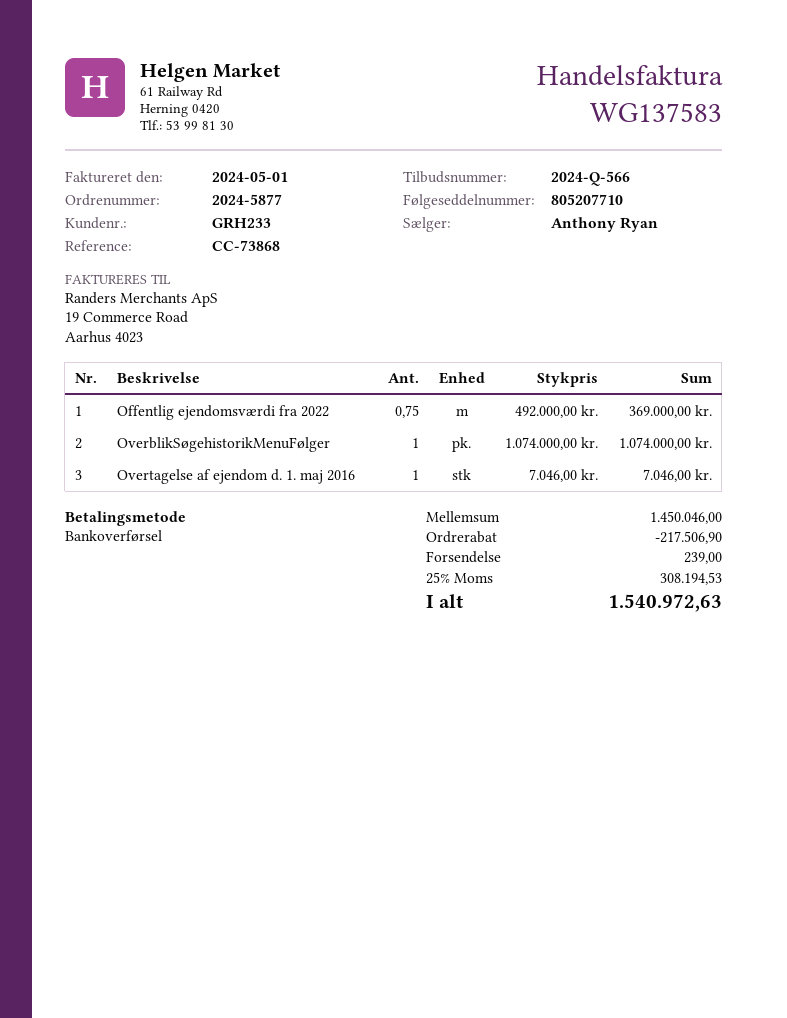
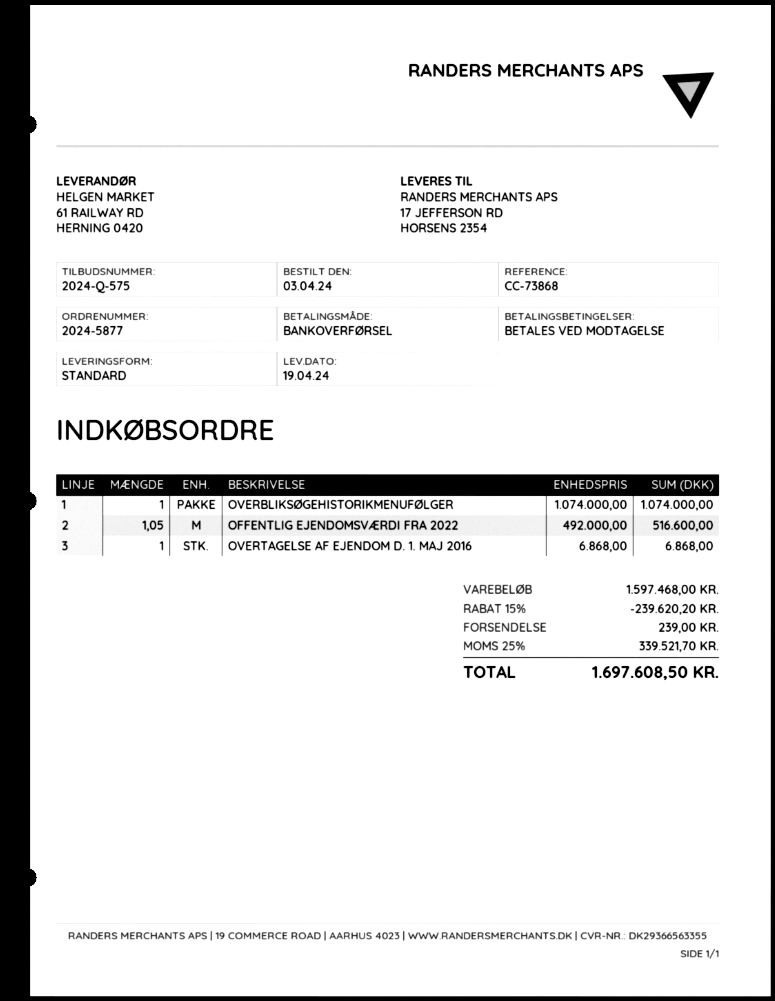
quote number: 2024-Q-566 -> 2024-Q-575
Offentlig ejendomsværdi fra 2022: 0.75 x 492000.00 = 369000.00 -> 1.05 x 492000.00 = 516600.00
Overtagelse af ejendom d. 1. maj 2016: 1 x 7046.00 = 7046.00 -> 1 x 6868.00 = 6868.00
subtotal: 1450046.00 -> 1597468.00
discount: 217506.90 -> 239620.20
tax: 25% = 308194.53 -> 25% = 339521.70
total: 1540972.63 -> 1697608.50

